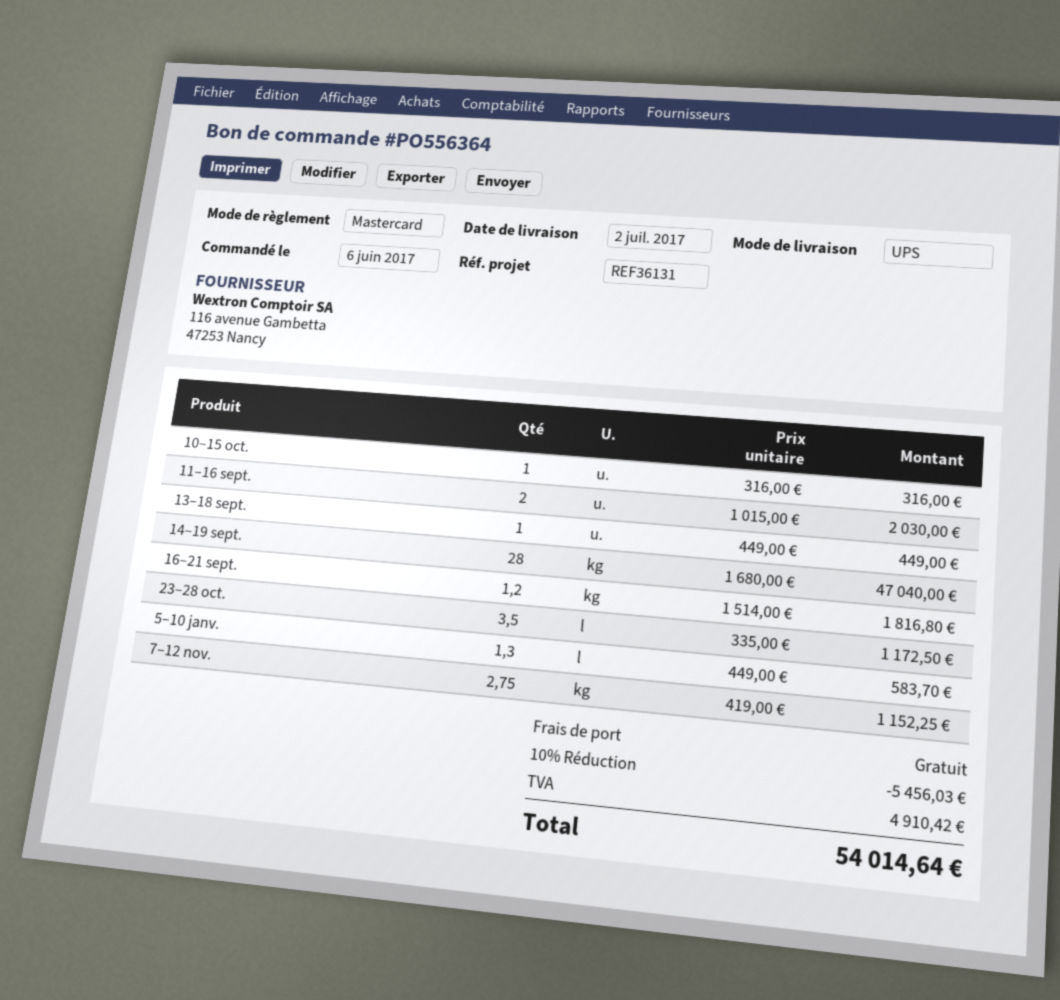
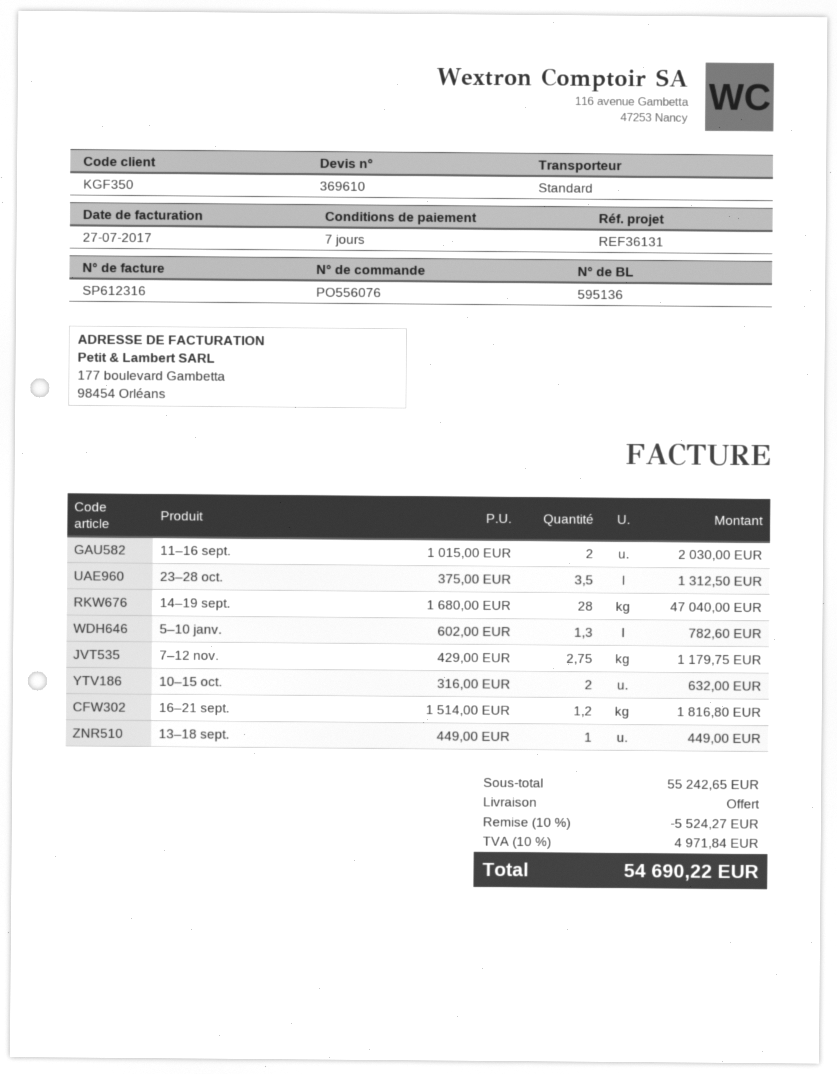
order number: PO556364 -> PO556076
shipping method: UPS -> standard
10–15 oct.: 1 x 316.00 = 316.00 -> 2 x 316.00 = 632.00
23–28 oct.: 3.5 x 335.00 = 1172.50 -> 3.5 x 375.00 = 1312.50
5–10 janv.: 1.3 x 449.00 = 583.70 -> 1.3 x 602.00 = 782.60
7–12 nov.: 2.75 x 419.00 = 1152.25 -> 2.75 x 429.00 = 1179.75
discount: 10% = 5456.03 -> 10% = 5524.27
tax: 4910.42 -> 4971.84
total: 54014.64 -> 54690.22

